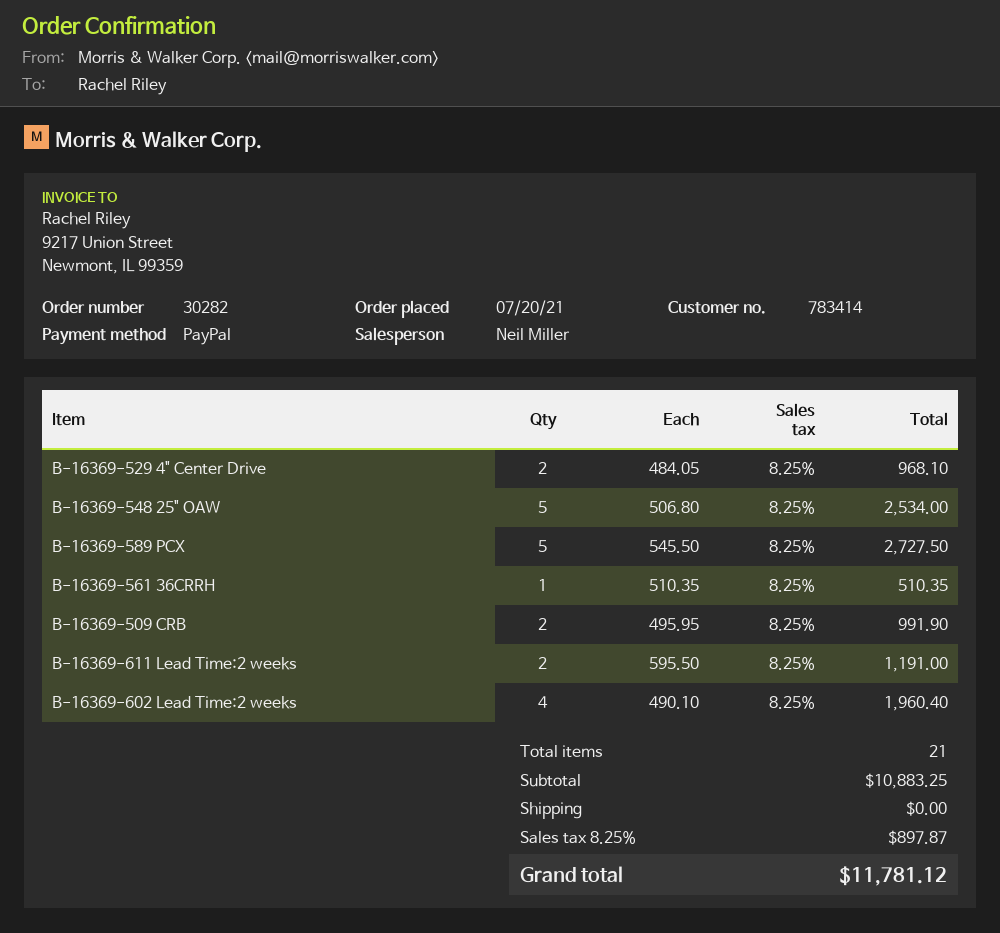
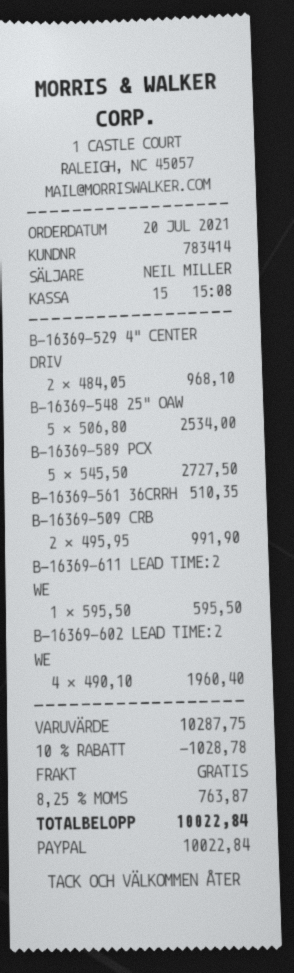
B-16369-611 Lead Time:2 weeks: 2 x 595.50 = 1191.00 -> 1 x 595.50 = 595.50
subtotal: 10883.25 -> 10287.75
discount: none -> 10% = 1028.78
tax: 8.25% = 897.87 -> 8.25% = 763.87
total: 11781.12 -> 10022.84

